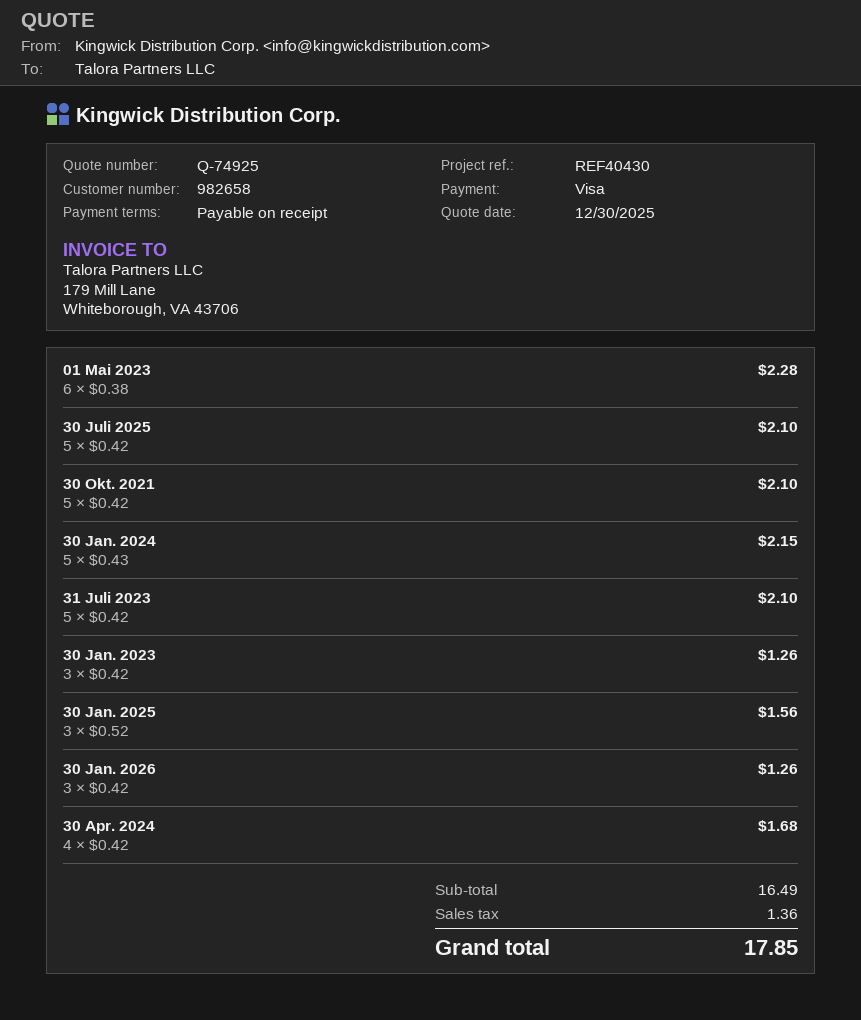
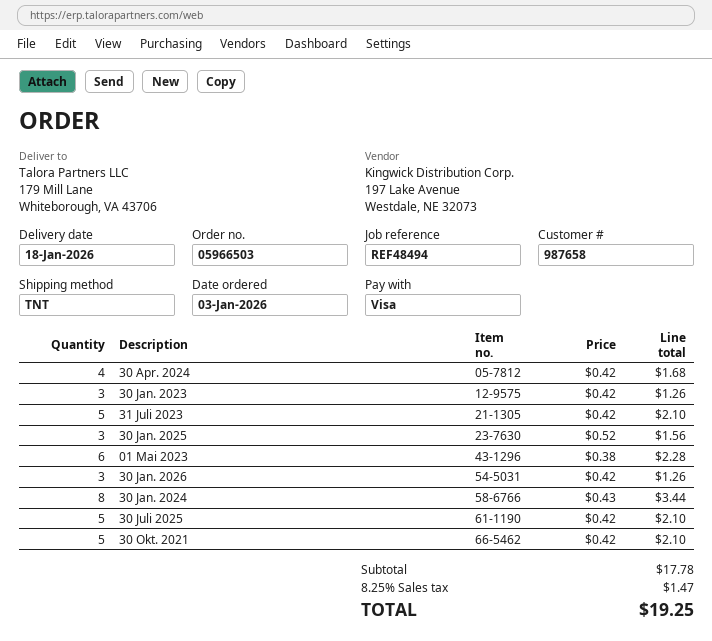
customer number: 982658 -> 987658
reference: REF40430 -> REF48494
30 Jan. 2024: 5 x 0.43 = 2.15 -> 8 x 0.43 = 3.44
subtotal: 16.49 -> 17.78
tax: 1.36 -> 1.47
total: 17.85 -> 19.25

